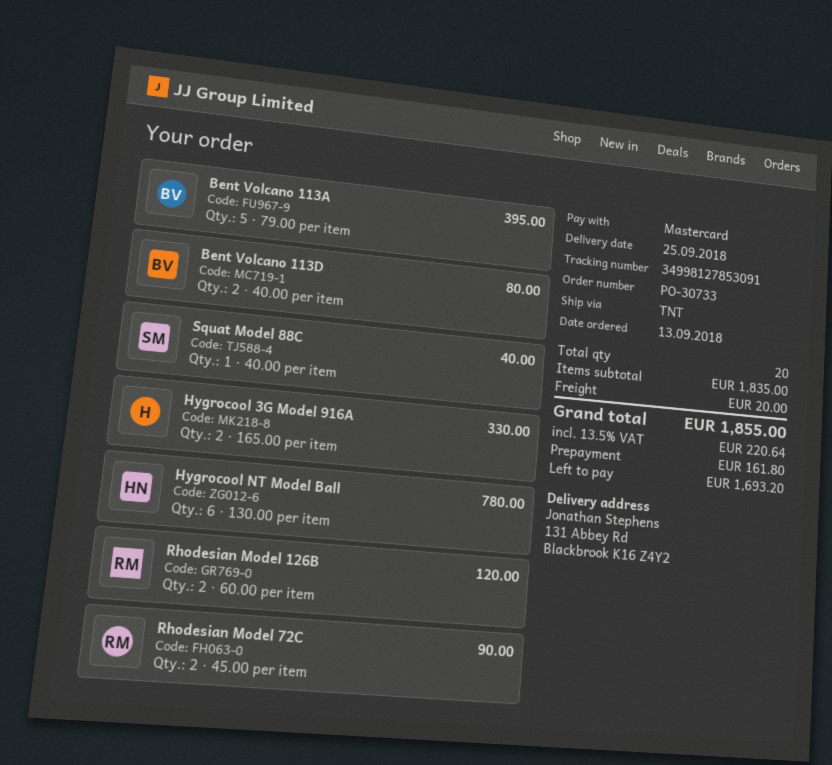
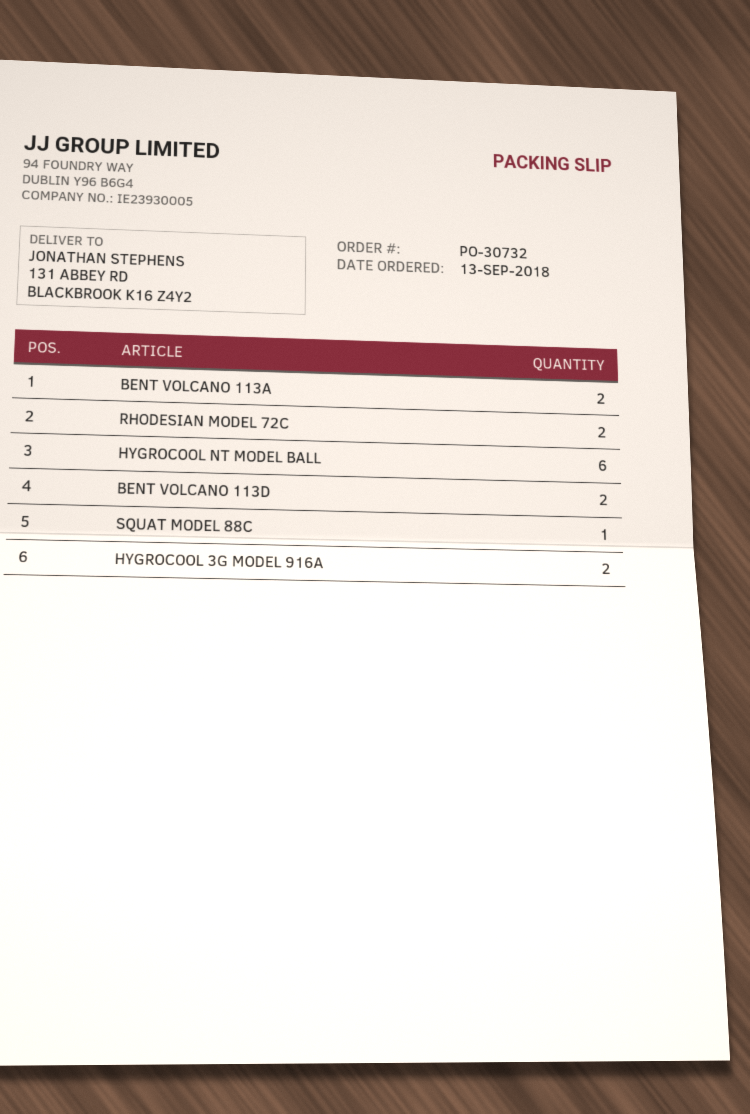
order number: PO-30733 -> PO-30732
Bent Volcano 113A: 5 -> 2
Rhodesian Model 126B: 2 -> none

